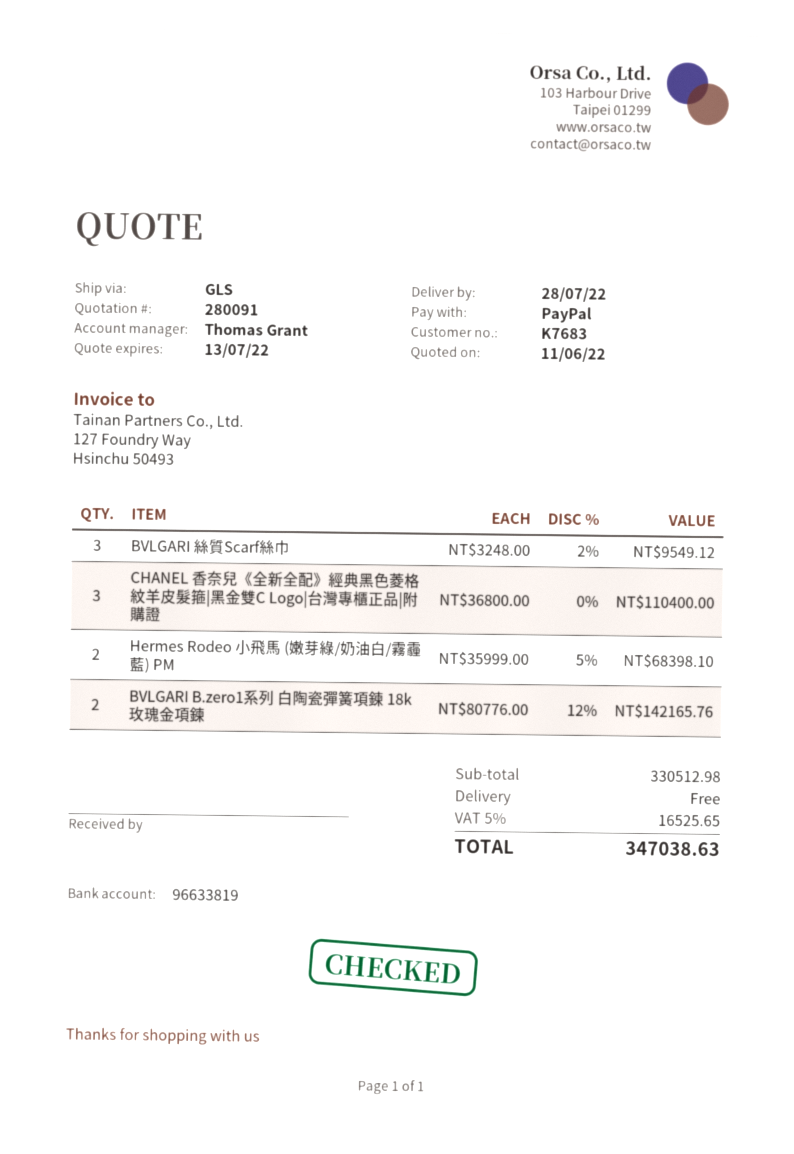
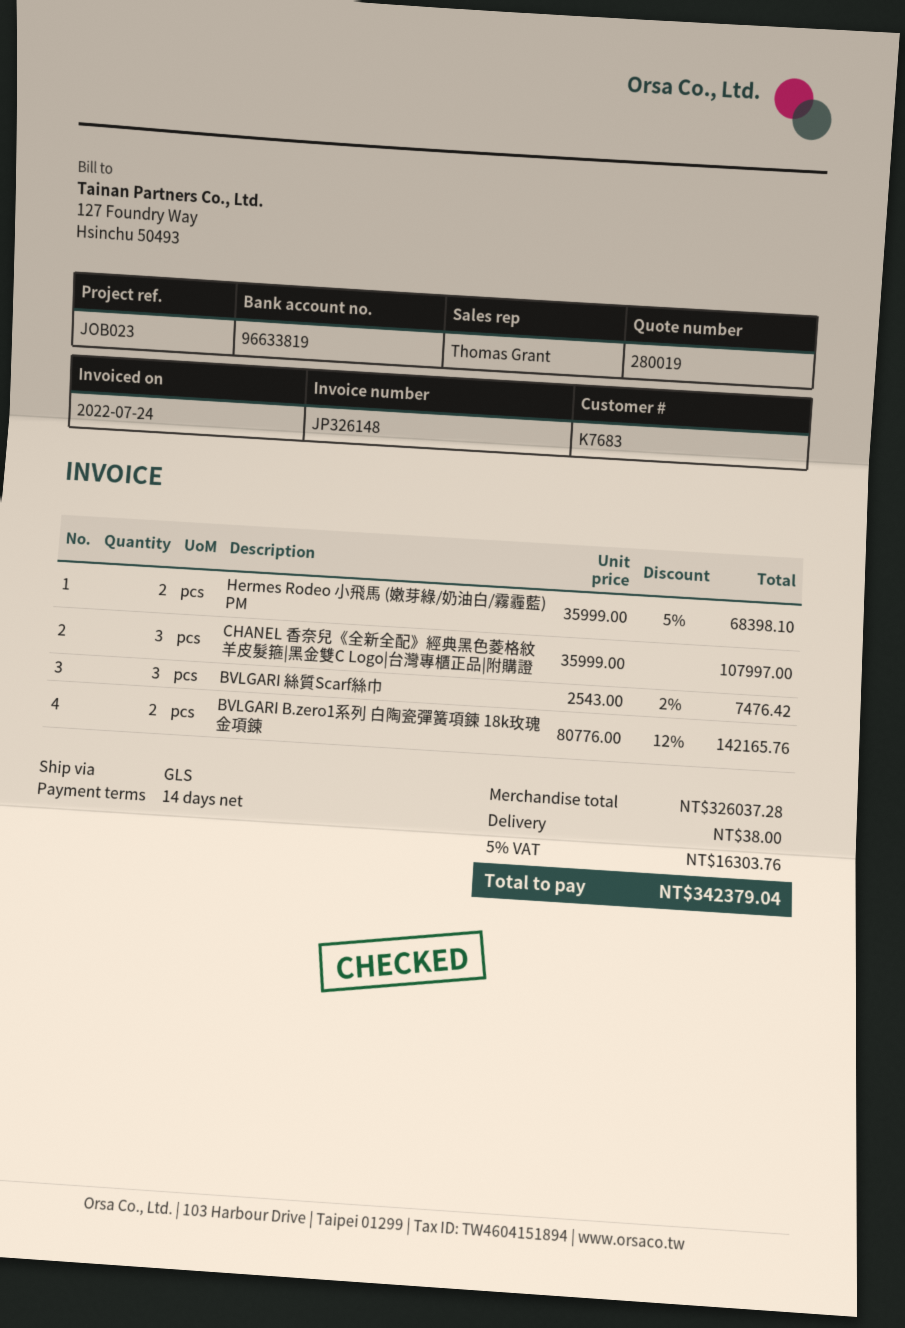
quote number: 280091 -> 280019
BVLGARI 絲質Scarf絲巾: 3 x 3248.00 - 2% = 9549.12 -> 3 x 2543.00 - 2% = 7476.42
CHANEL 香奈兒《全新全配》經典黑色菱格紋羊皮髮箍|黑金雙C Logo|台灣專櫃正品|附購證: 3 x 36800.00 = 110400.00 -> 3 x 35999.00 = 107997.00
subtotal: 330512.98 -> 326037.28
shipping: 0.00 -> 38.00
tax: 5% = 16525.65 -> 5% = 16303.76
total: 347038.63 -> 342379.04

